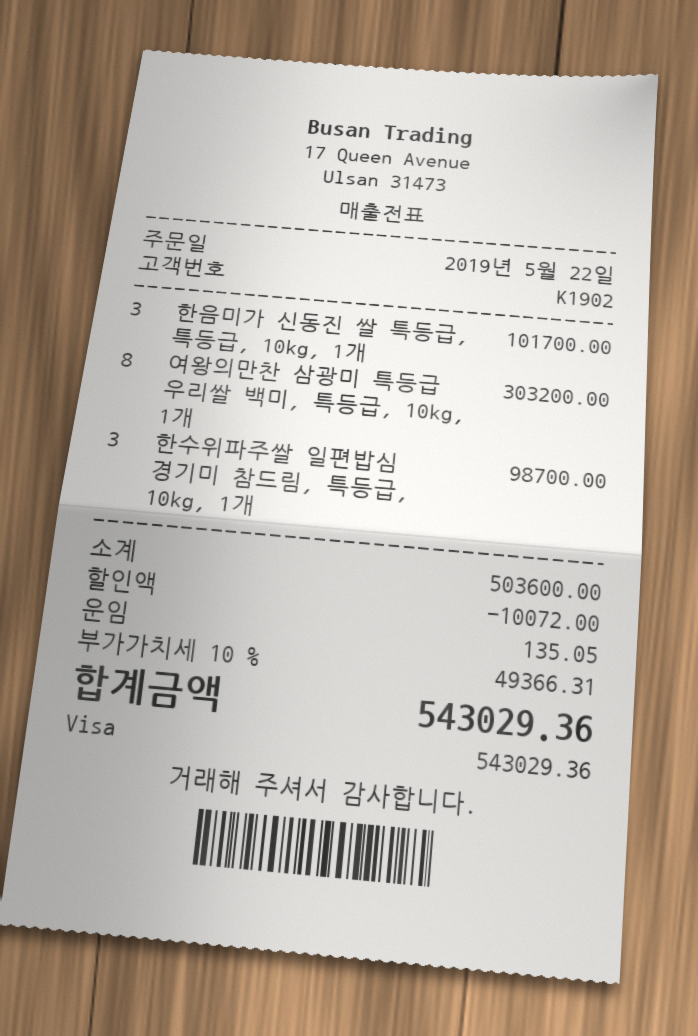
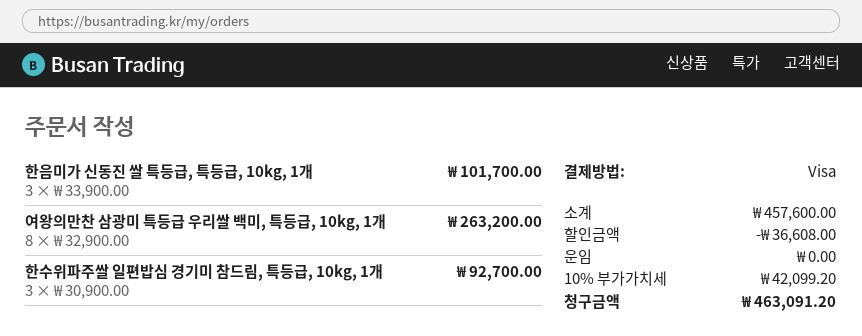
여왕의만찬 삼광미 특등급 우리쌀 백미, 특등급, 10kg, 1개: 8 for 303200.00 -> 8 for 263200.00
한수위파주쌀 일편밥심 경기미 참드림, 특등급, 10kg, 1개: 3 for 98700.00 -> 3 for 92700.00
subtotal: 503600.00 -> 457600.00
discount: 10072.00 -> 36608.00
shipping: 135.05 -> 0.00
tax: 10% = 49366.31 -> 10% = 42099.20
total: 543029.36 -> 463091.20

